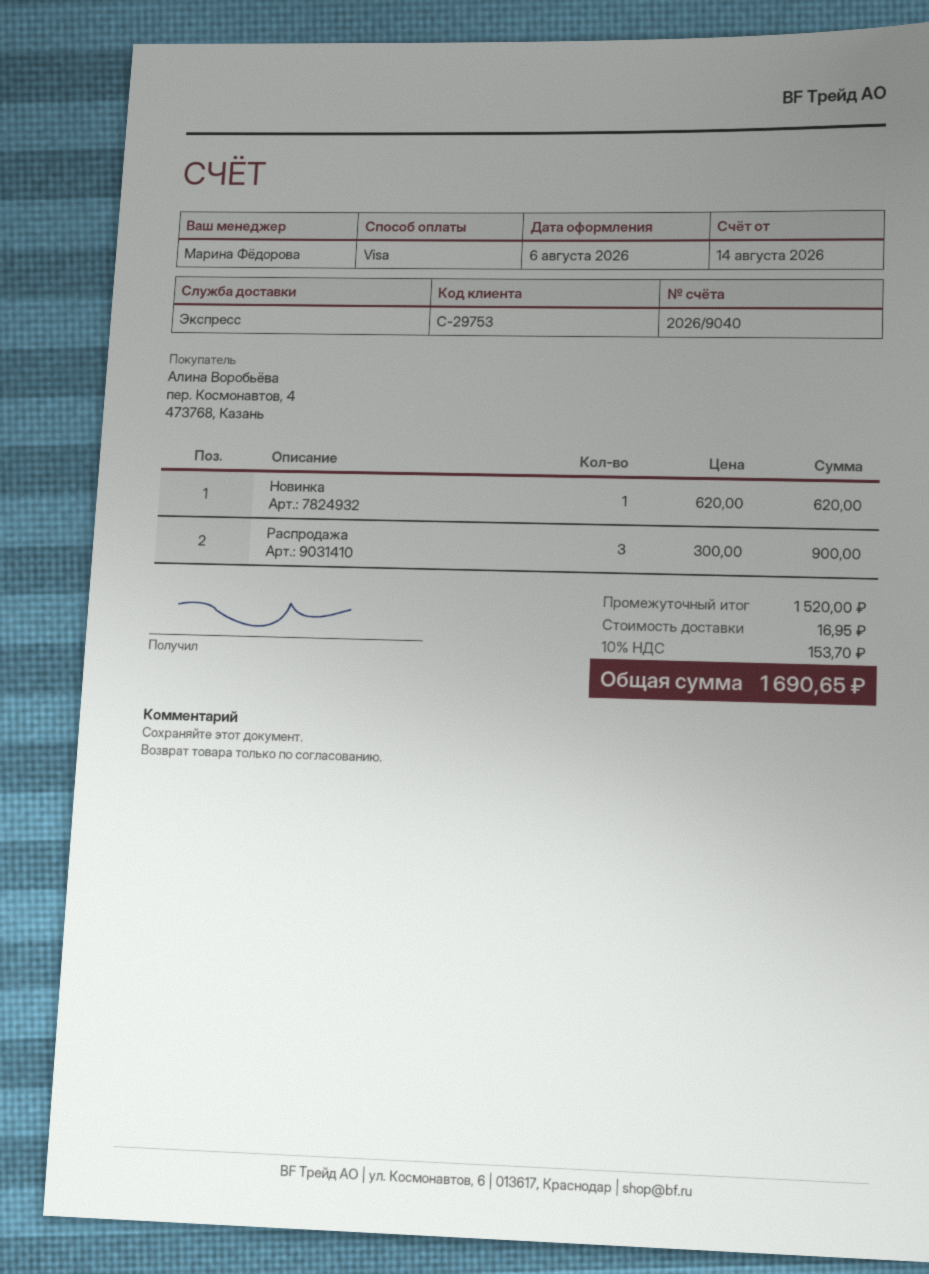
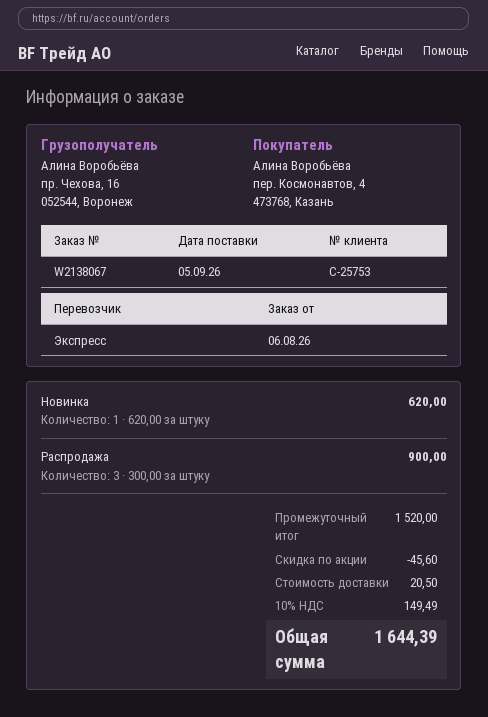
customer number: C-29753 -> C-25753
discount: none -> 45.60
shipping: 16.95 -> 20.50
tax: 10% = 153.70 -> 10% = 149.49
total: 1690.65 -> 1644.39

